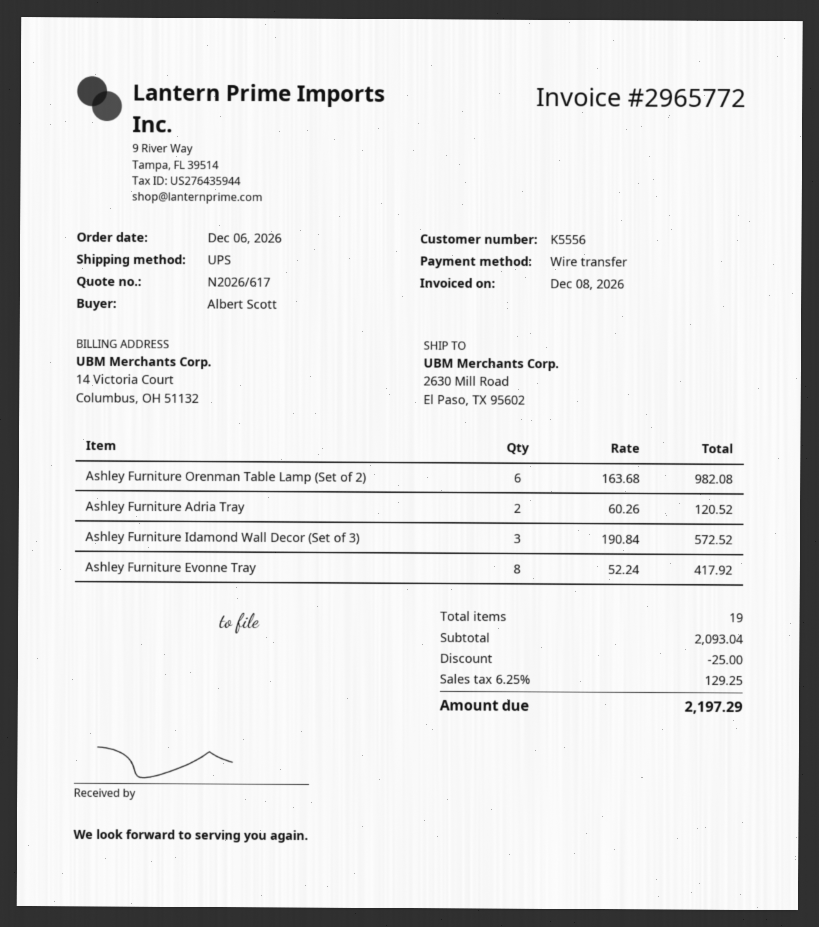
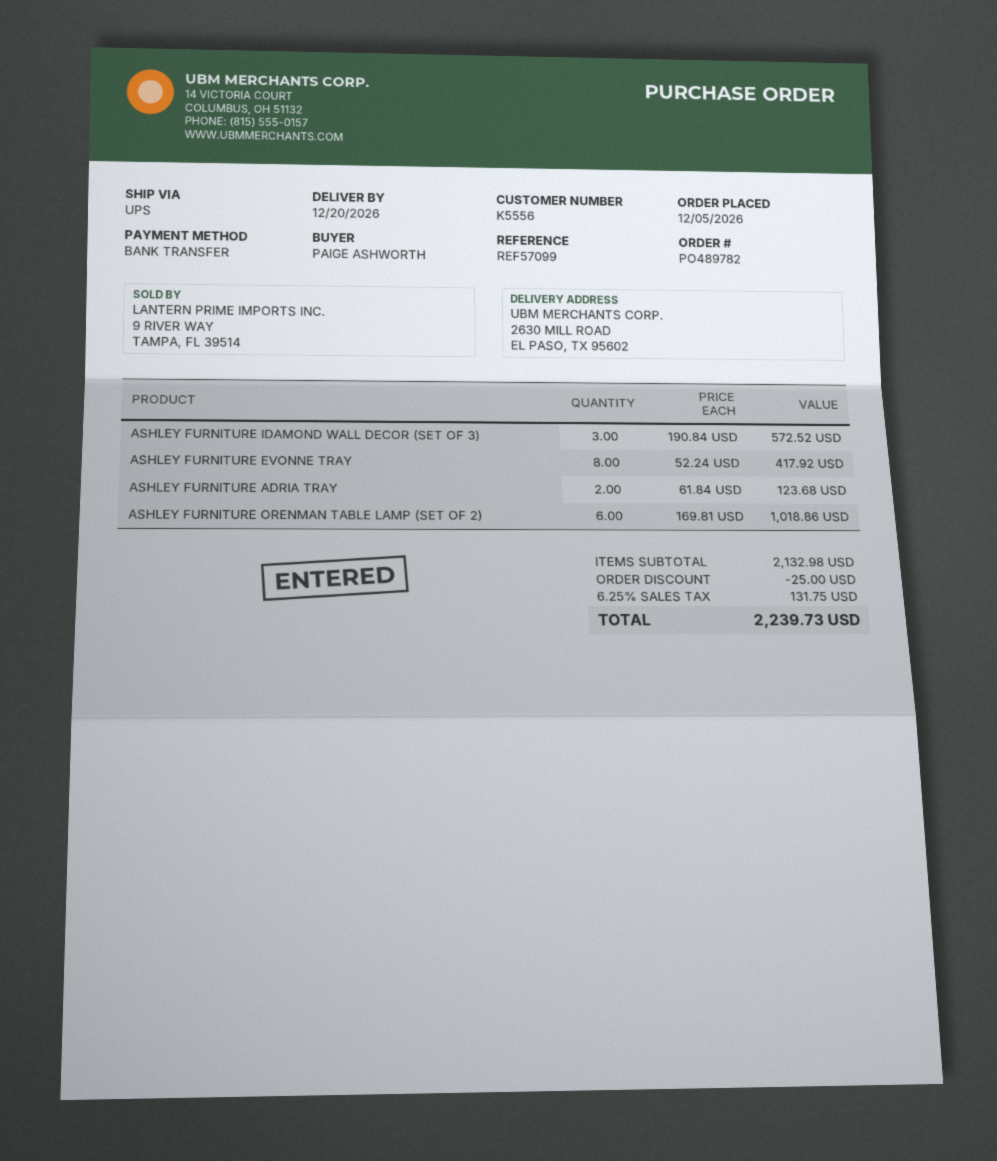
order date: 2026-12-06 -> 2026-12-05
ordered by: Albert Scott -> PAIGE ASHWORTH
Ashley Furniture Orenman Table Lamp (Set of 2): 6 x 163.68 = 982.08 -> 6 x 169.81 = 1018.86
Ashley Furniture Adria Tray: 2 x 60.26 = 120.52 -> 2 x 61.84 = 123.68
subtotal: 2093.04 -> 2132.98
tax: 6.25% = 129.25 -> 6.25% = 131.75
total: 2197.29 -> 2239.73

